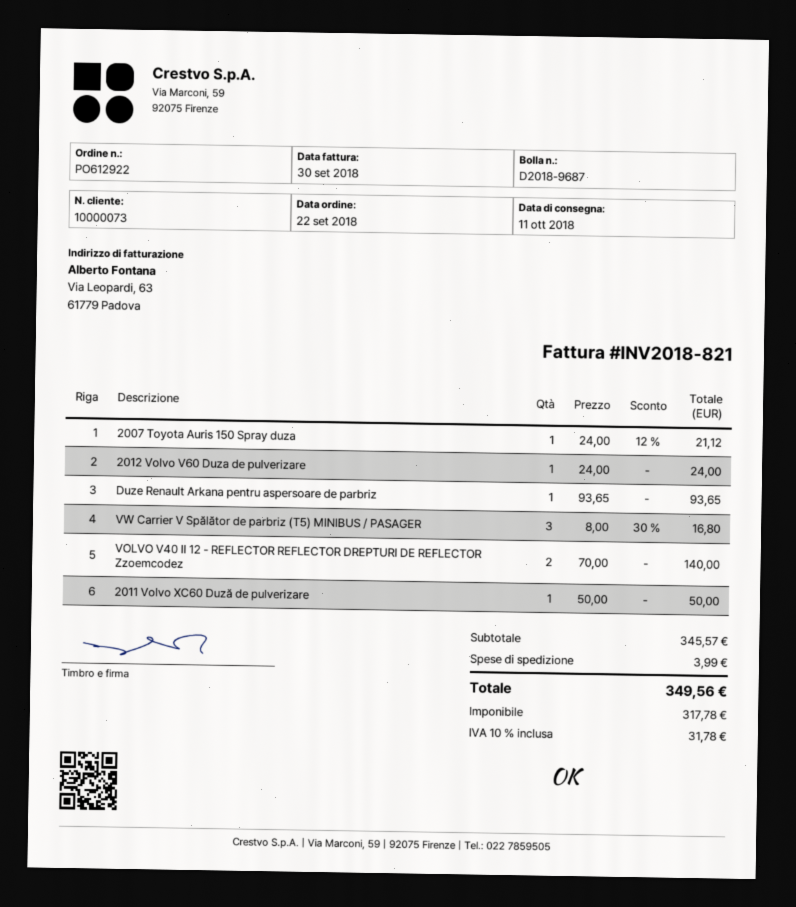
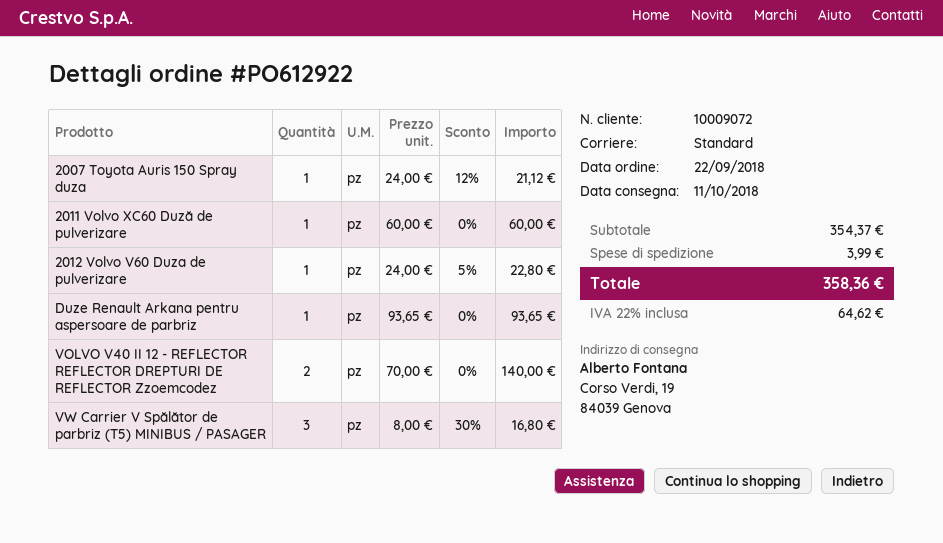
customer number: 10000073 -> 10009072
2012 Volvo V60 Duza de pulverizare: 1 x 24.00 = 24.00 -> 1 x 24.00 - 5% = 22.80
2011 Volvo XC60 Duză de pulverizare: 1 x 50.00 = 50.00 -> 1 x 60.00 = 60.00
subtotal: 345.57 -> 354.37
tax: 10% = 31.78 -> 22% = 64.62
total: 349.56 -> 358.36

